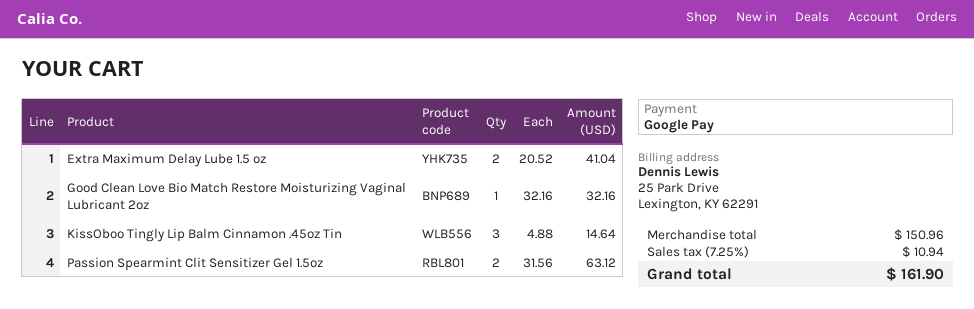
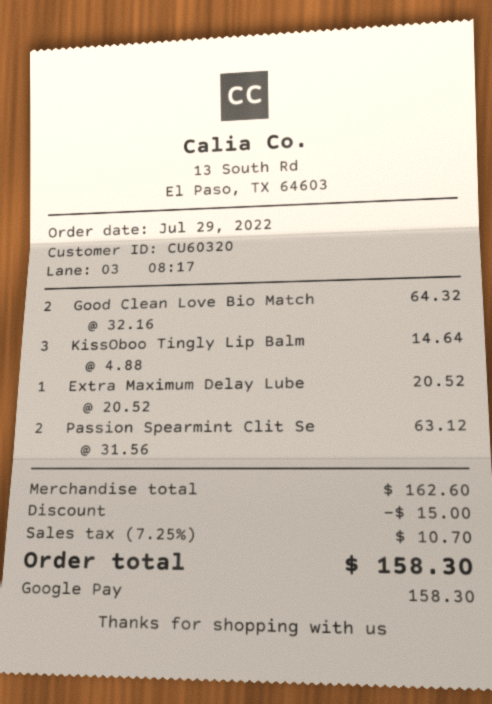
Extra Maximum Delay Lube 1.5 oz: 2 x 20.52 = 41.04 -> 1 x 20.52 = 20.52
Good Clean Love Bio Match Restore Moisturizing Vaginal Lubricant 2oz: 1 x 32.16 = 32.16 -> 2 x 32.16 = 64.32
subtotal: 150.96 -> 162.60
discount: none -> 15.00
tax: 7.25% = 10.94 -> 7.25% = 10.70
total: 161.90 -> 158.30

